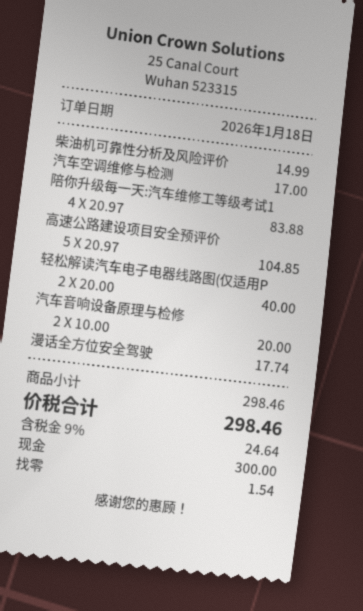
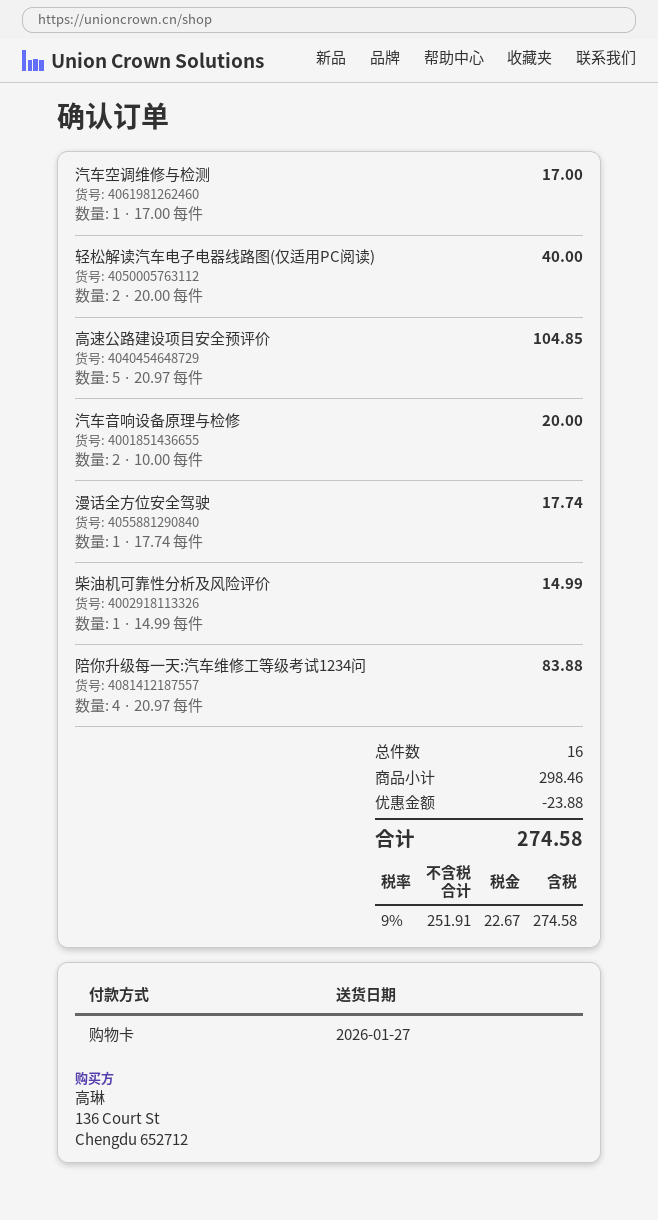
payment method: cash -> gift card
discount: none -> 23.88
tax: 9% = 24.64 -> 9% = 22.67
total: 298.46 -> 274.58

